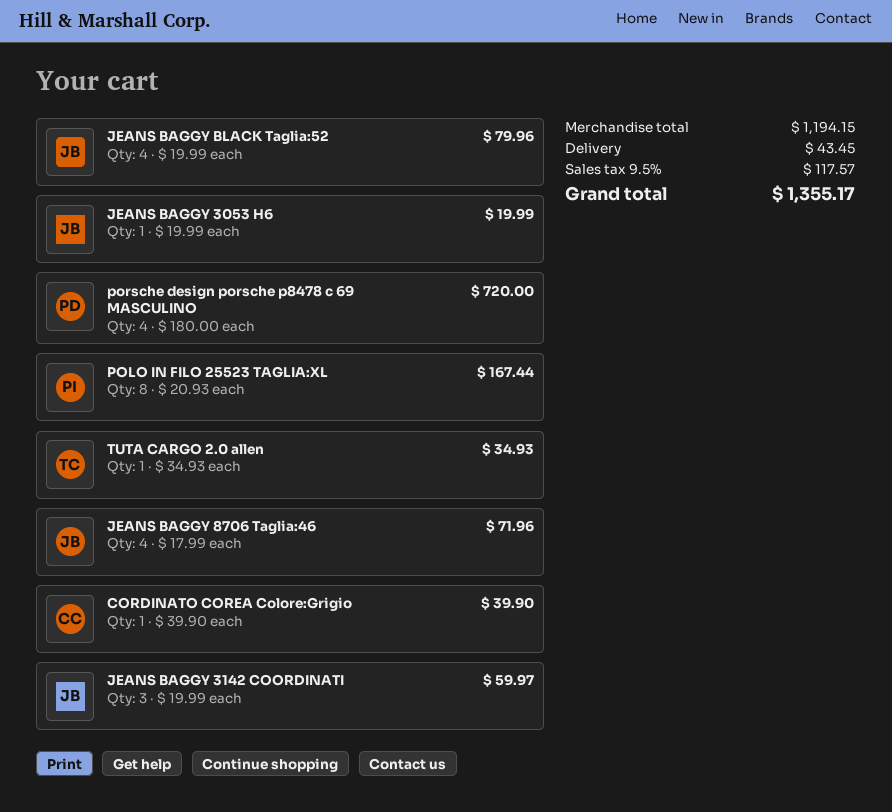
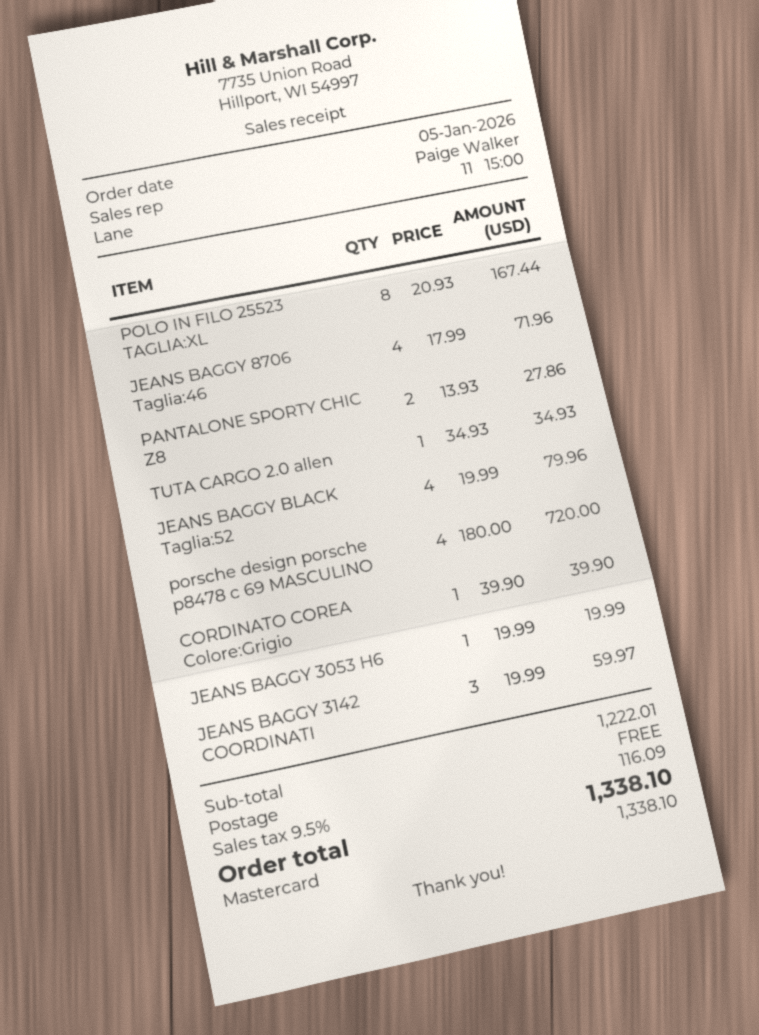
PANTALONE SPORTY CHIC Z8: none -> 2 x 13.93 = 27.86
subtotal: 1194.15 -> 1222.01
shipping: 43.45 -> 0.00
tax: 9.5% = 117.57 -> 9.5% = 116.09
total: 1355.17 -> 1338.10

